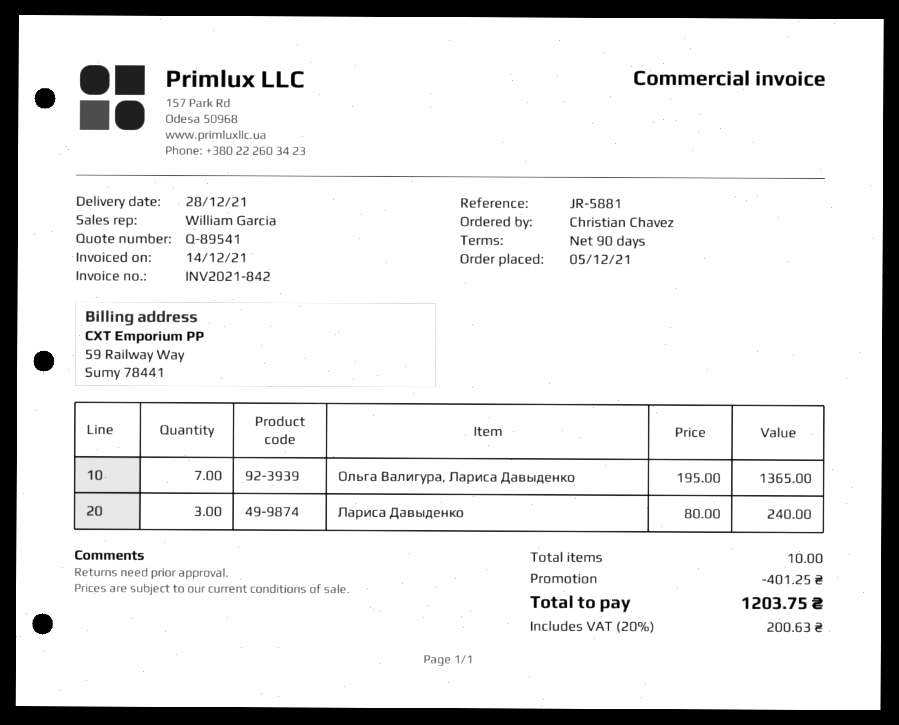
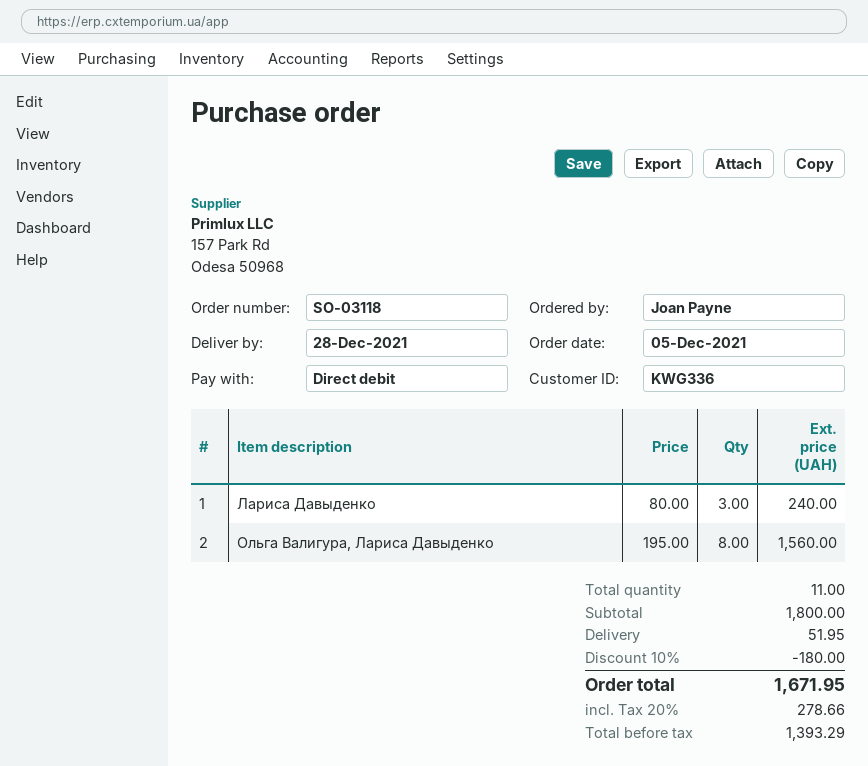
ordered by: Christian Chavez -> Joan Payne
Ольга Валигура, Лариса Давыденко: 7 x 195.00 = 1365.00 -> 8 x 195.00 = 1560.00
total quantity: 10 -> 11
discount: 401.25 -> 180.00
shipping: none -> 51.95
tax: 20% = 200.63 -> 20% = 278.66
total: 1203.75 -> 1671.95

